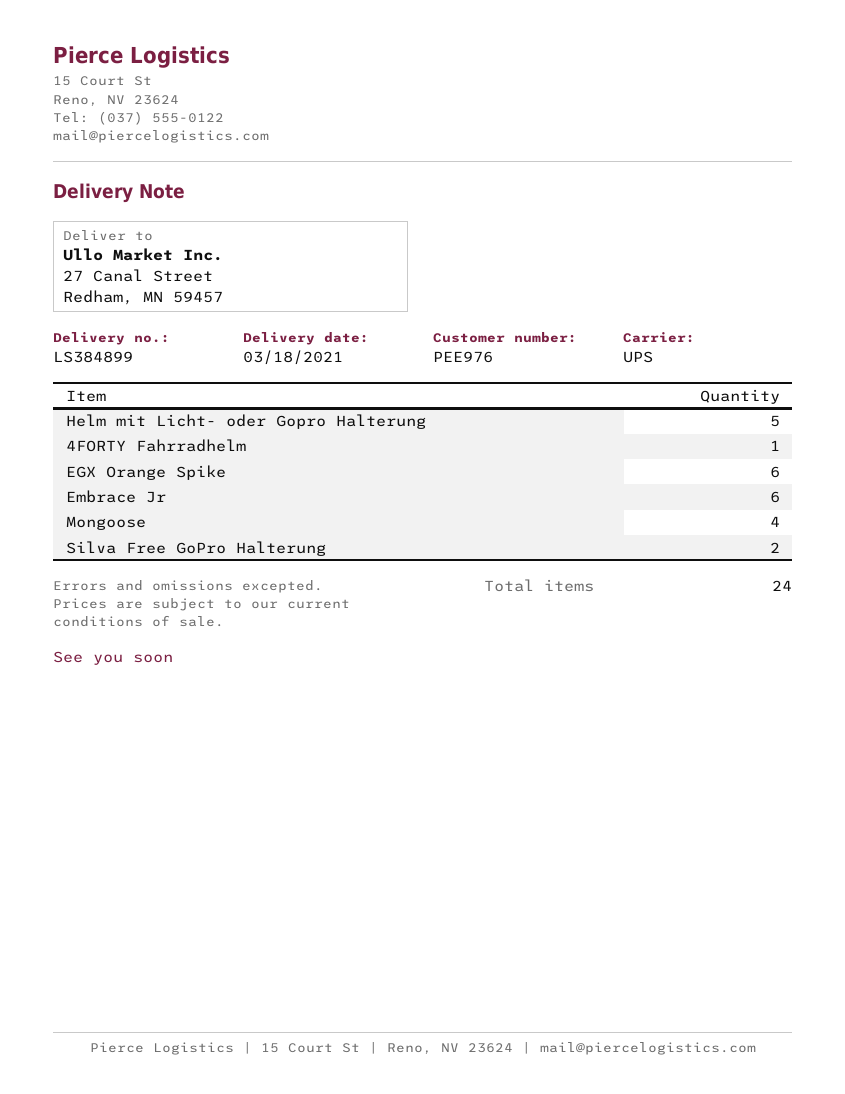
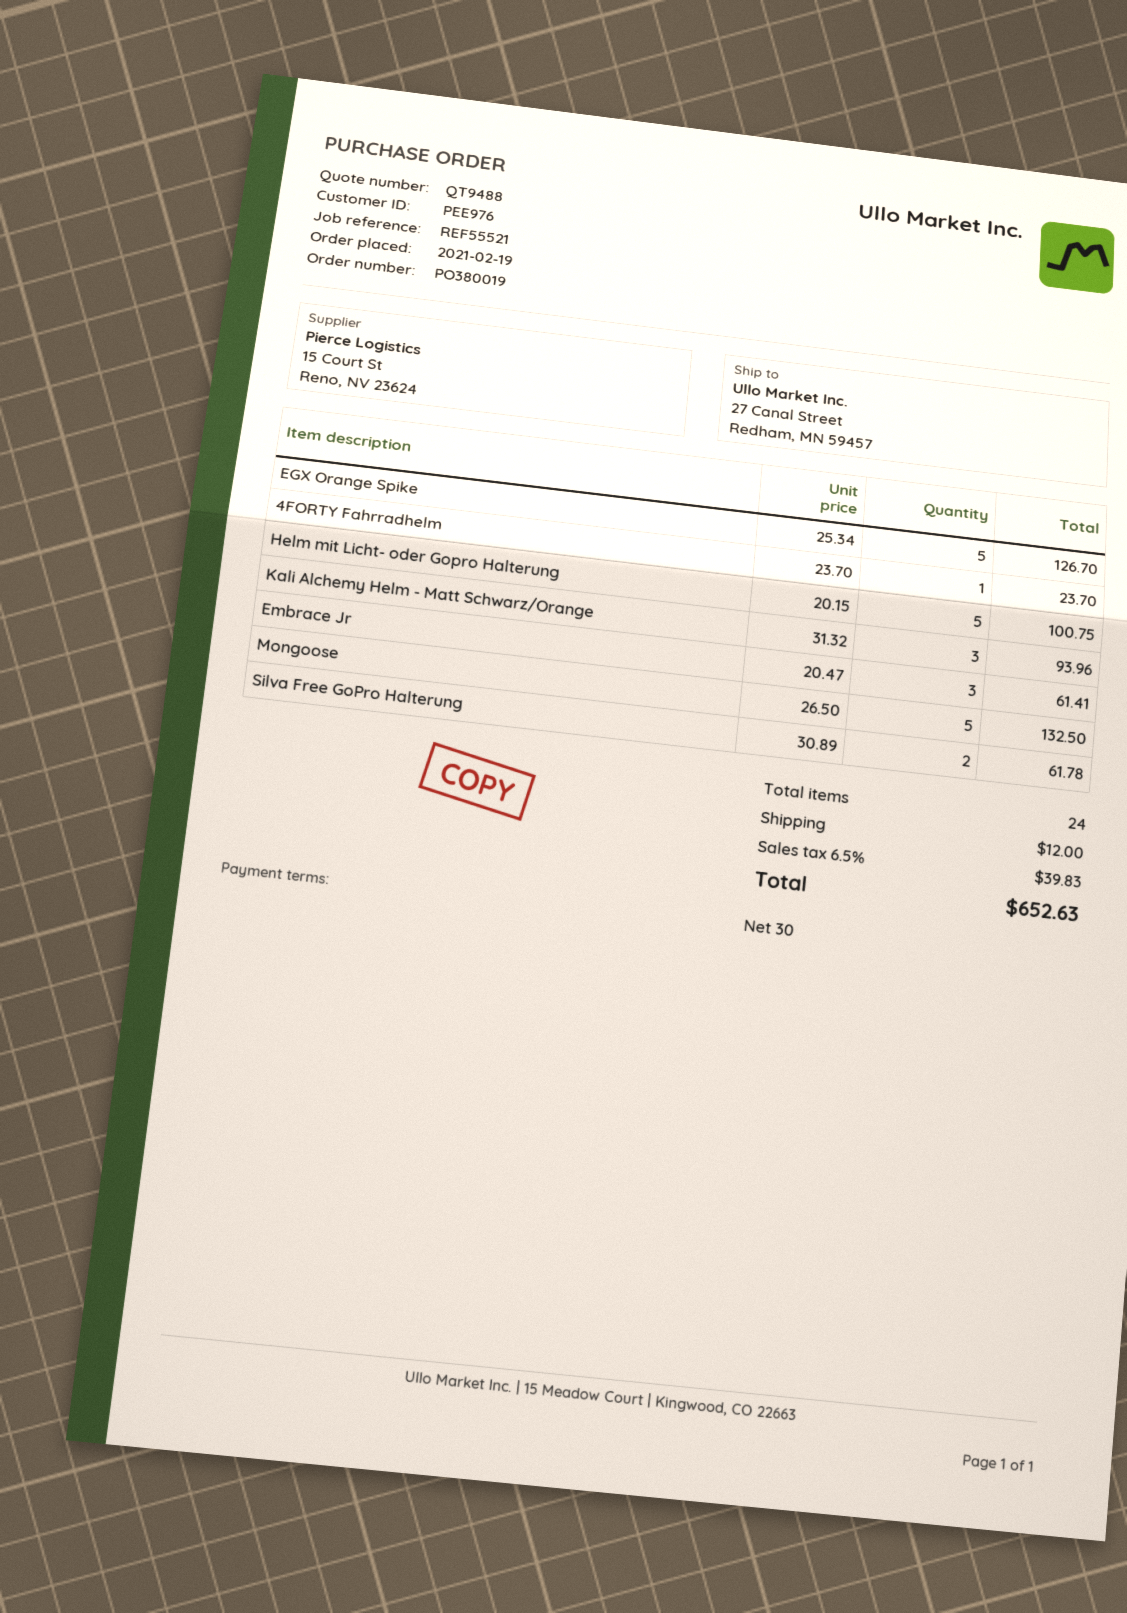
EGX Orange Spike: 6 -> 5
Embrace Jr: 6 -> 3
Mongoose: 4 -> 5
Kali Alchemy Helm - Matt Schwarz/Orange: none -> 3

